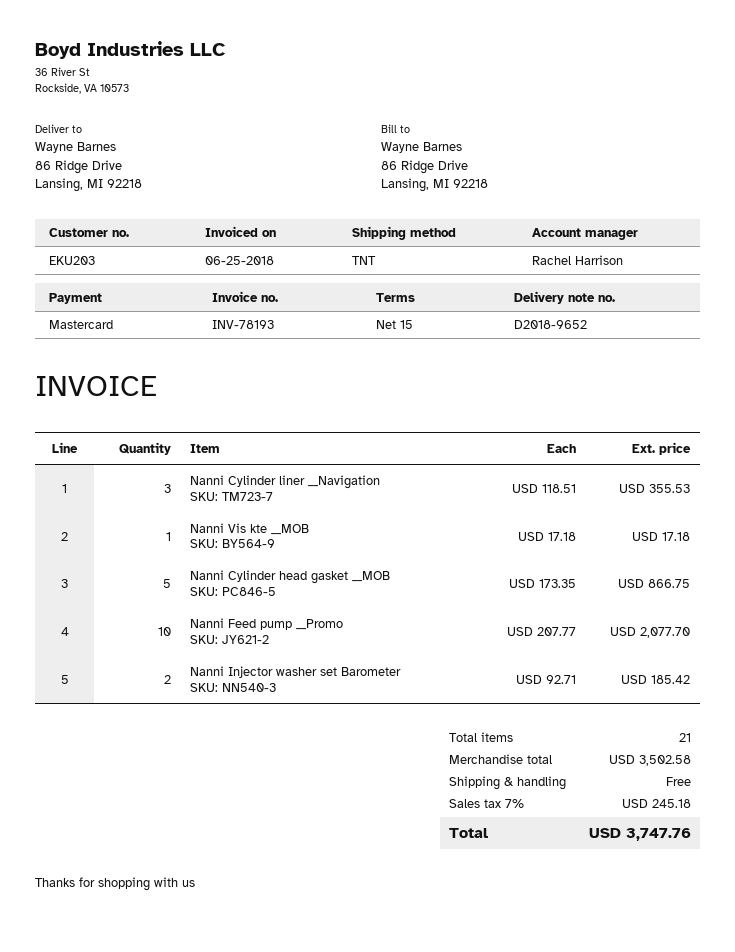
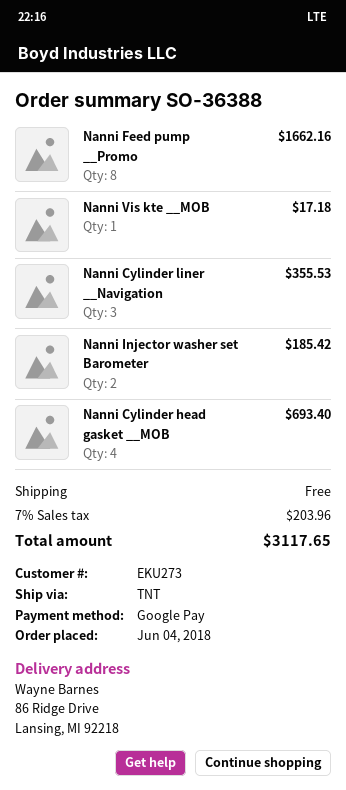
customer number: EKU203 -> EKU273
payment method: Mastercard -> Google Pay
Nanni Cylinder head gasket __MOB: 5 for 866.75 -> 4 for 693.40
Nanni Feed pump __Promo: 10 for 2077.70 -> 8 for 1662.16
tax: 7% = 245.18 -> 7% = 203.96
total: 3747.76 -> 3117.65

